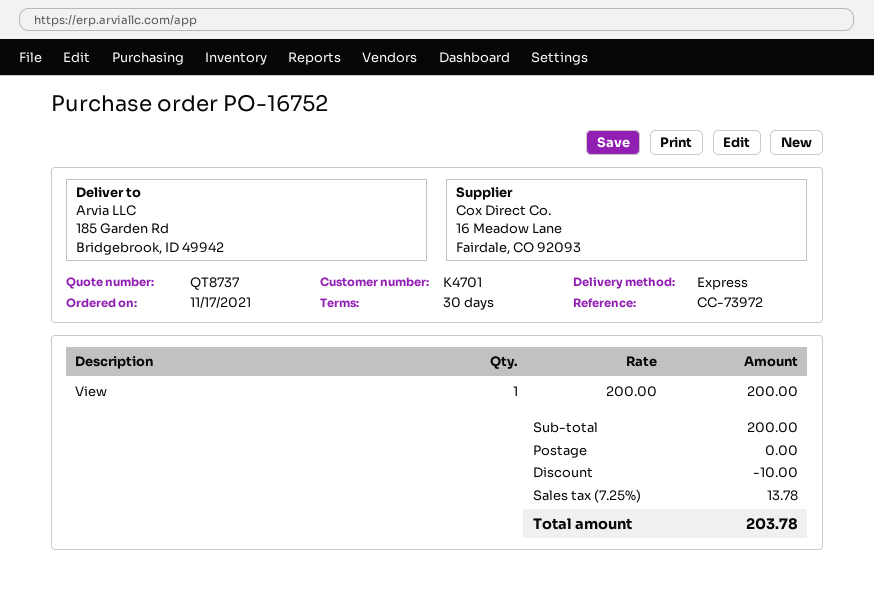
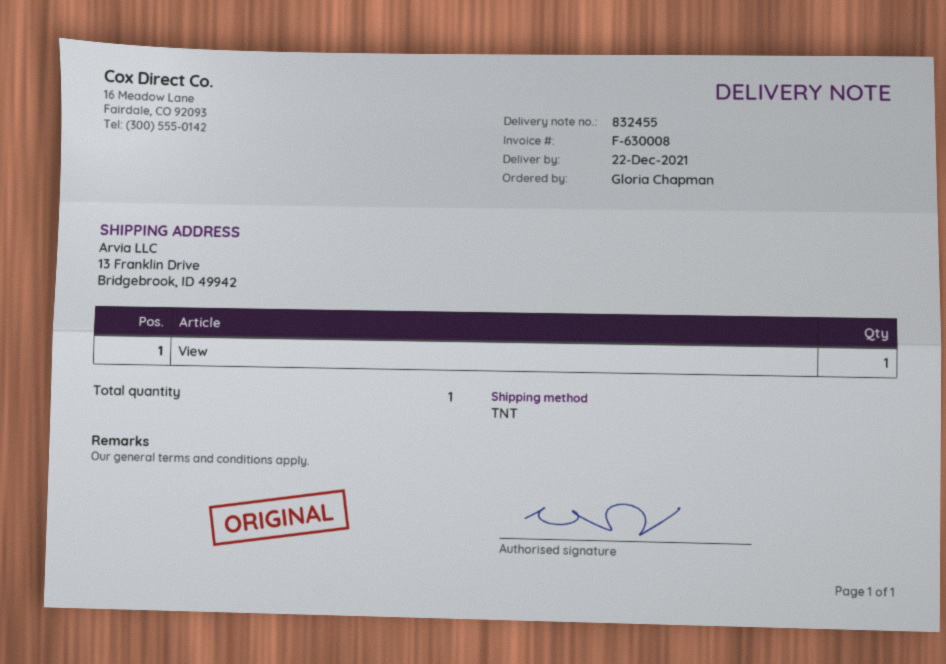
shipping method: express -> TNT
ship to: 185 Garden Rd, Bridgebrook, ID 49942 -> 13 Franklin Drive, Bridgebrook, ID 49942

